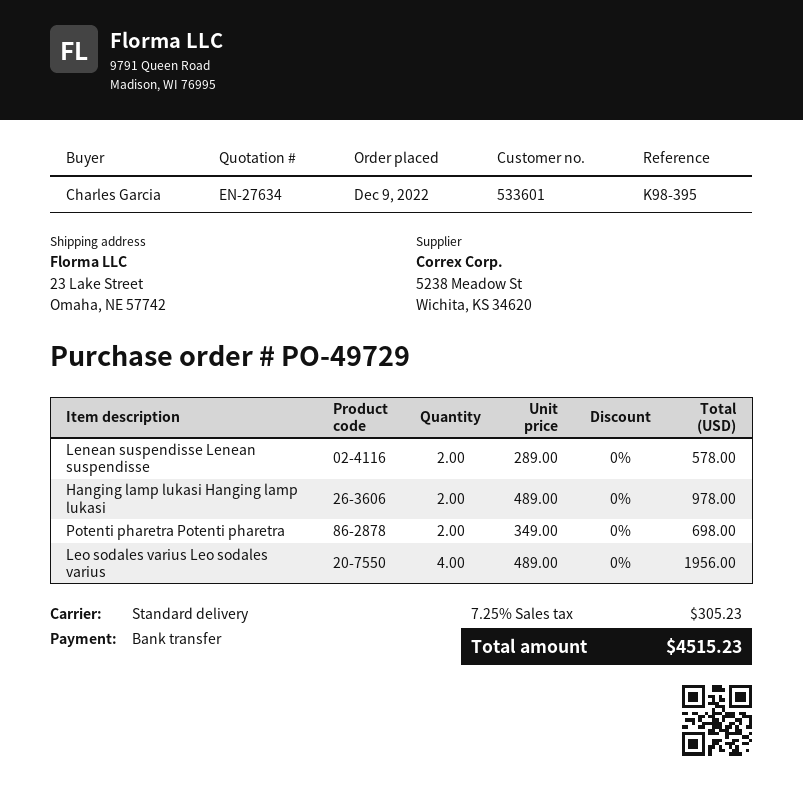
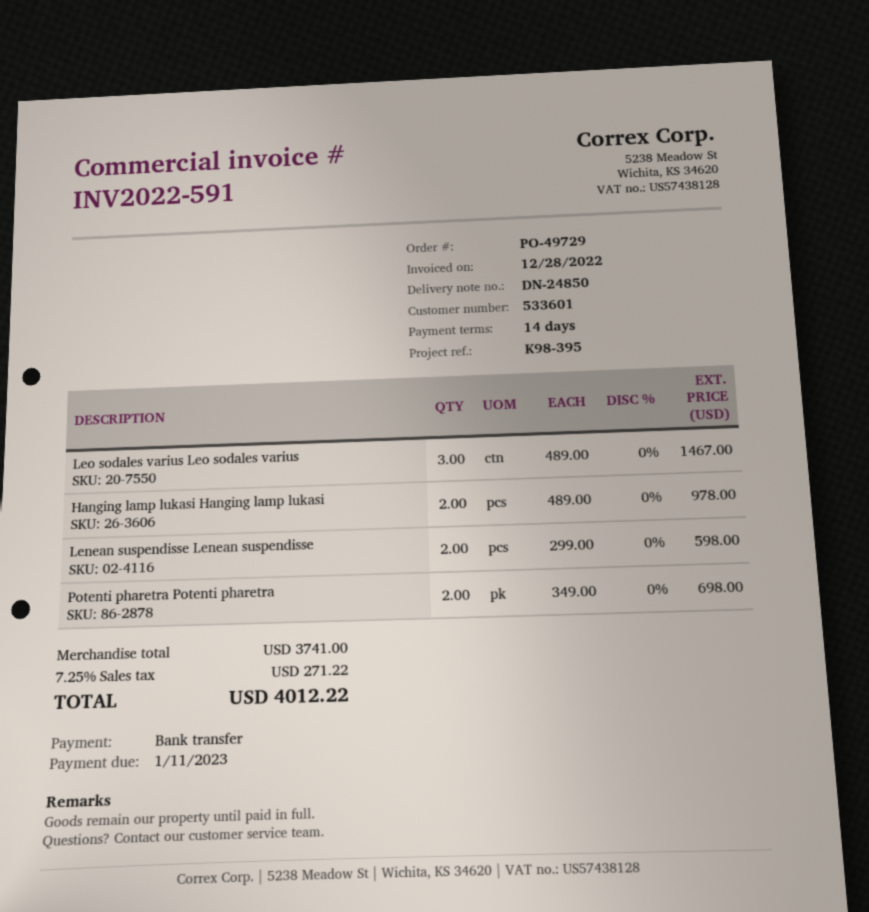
Lenean suspendisse Lenean suspendisse: 2 x 289.00 = 578.00 -> 2 x 299.00 = 598.00
Leo sodales varius Leo sodales varius: 4 x 489.00 = 1956.00 -> 3 x 489.00 = 1467.00
tax: 7.25% = 305.23 -> 7.25% = 271.22
total: 4515.23 -> 4012.22

